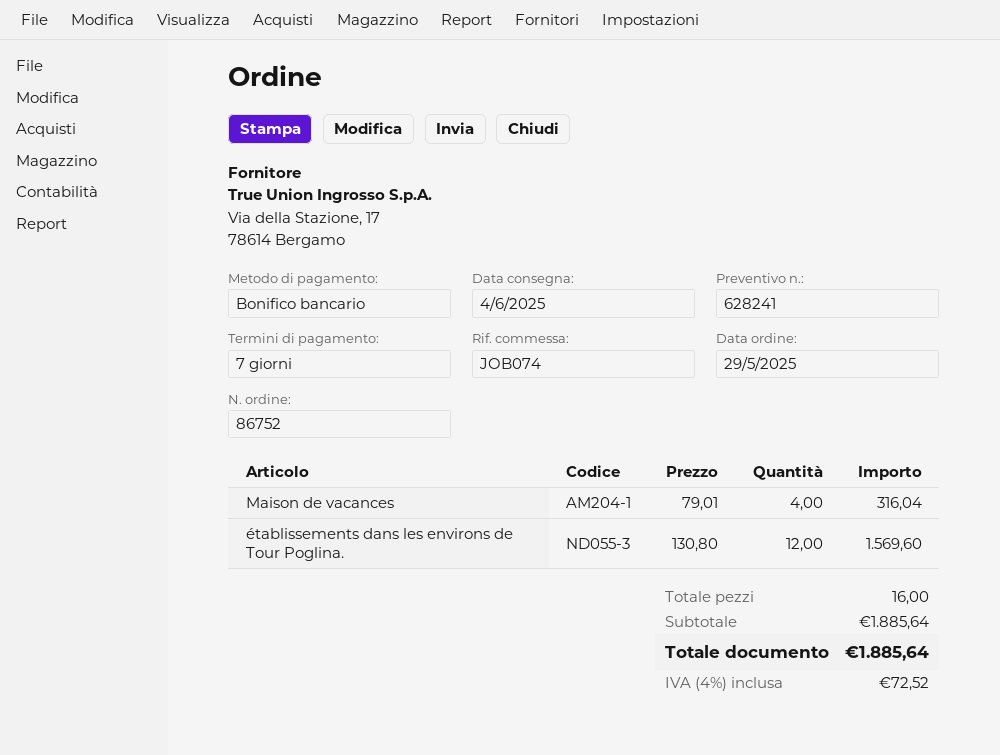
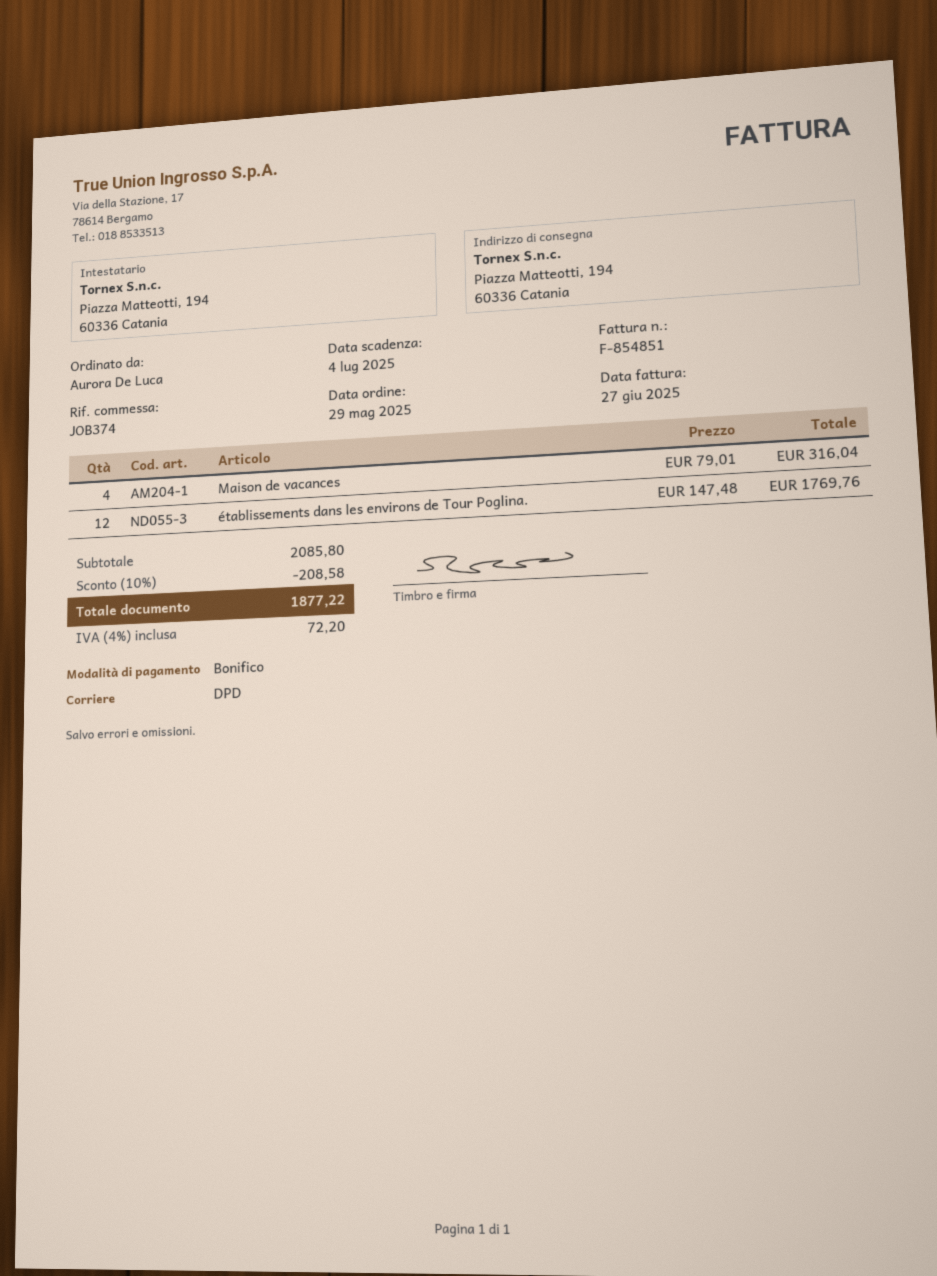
reference: JOB074 -> JOB374
établissements dans les environs de Tour Poglina.: 12 x 130.80 = 1569.60 -> 12 x 147.48 = 1769.76
subtotal: 1885.64 -> 2085.80
discount: none -> 10% = 208.58
tax: 4% = 72.52 -> 4% = 72.20
total: 1885.64 -> 1877.22

